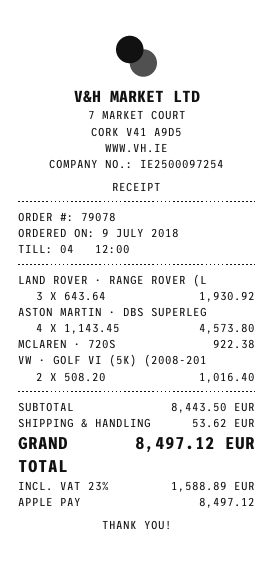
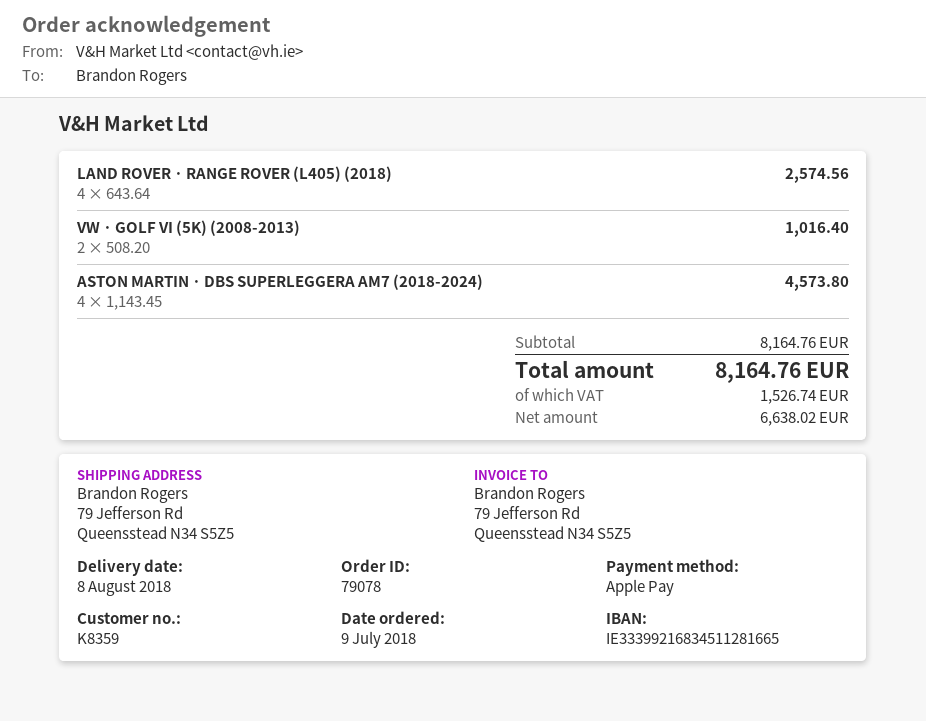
LAND ROVER · RANGE ROVER (L: 3 x 643.64 = 1930.92 -> 4 x 643.64 = 2574.56
MCLAREN · 720S: 1 x 922.38 = 922.38 -> none
subtotal: 8443.50 -> 8164.76
shipping: 53.62 -> none
tax: 1588.89 -> 1526.74
total: 8497.12 -> 8164.76

